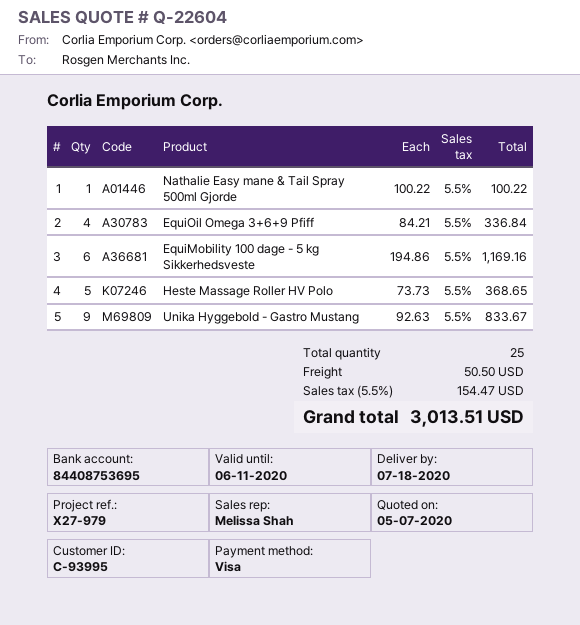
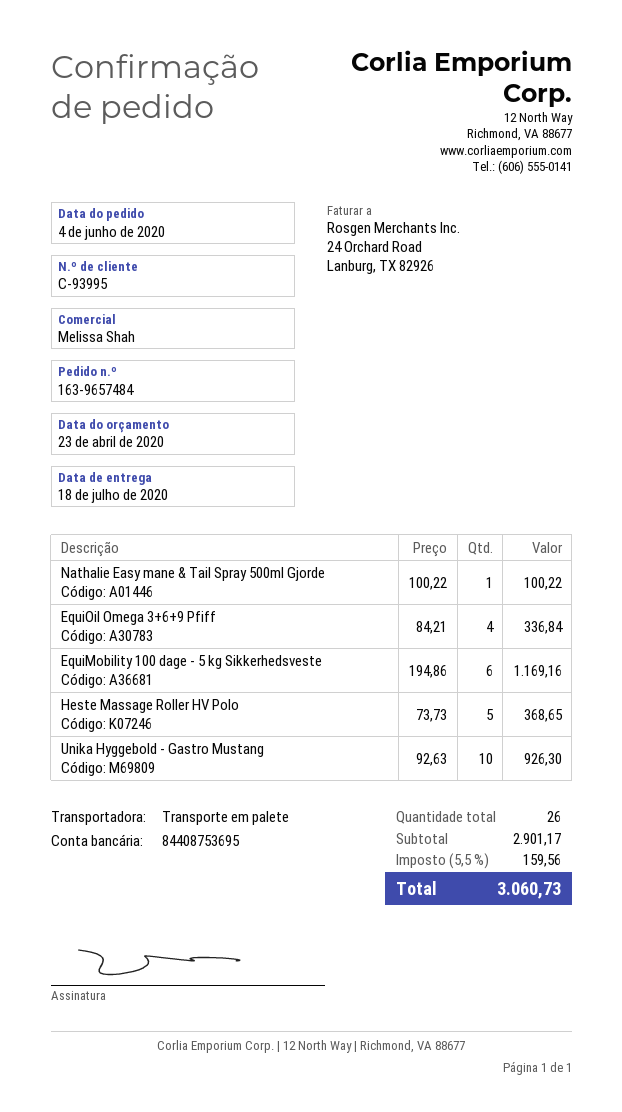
quote date: 2020-05-07 -> 2020-04-23
Unika Hyggebold - Gastro Mustang: 9 x 92.63 = 833.67 -> 10 x 92.63 = 926.30
total quantity: 25 -> 26
shipping: 50.50 -> none
tax: 5.5% = 154.47 -> 5.5% = 159.56
total: 3013.51 -> 3060.73

